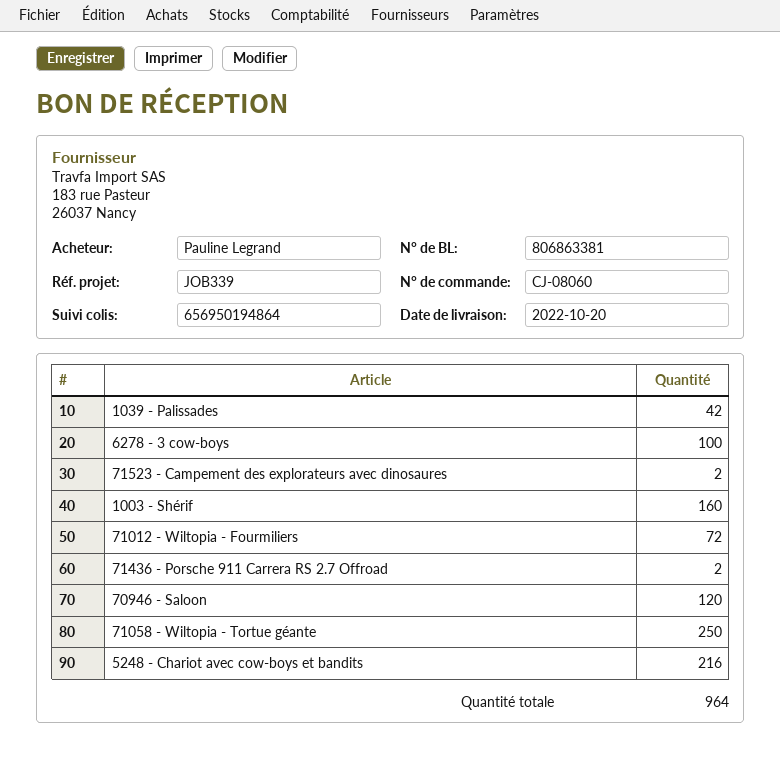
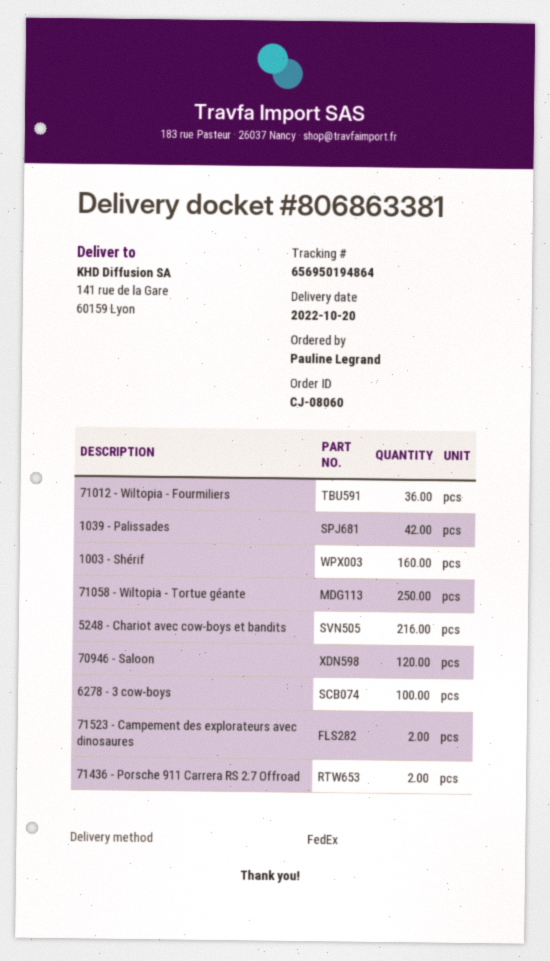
71012 - Wiltopia - Fourmiliers: 72 -> 36

